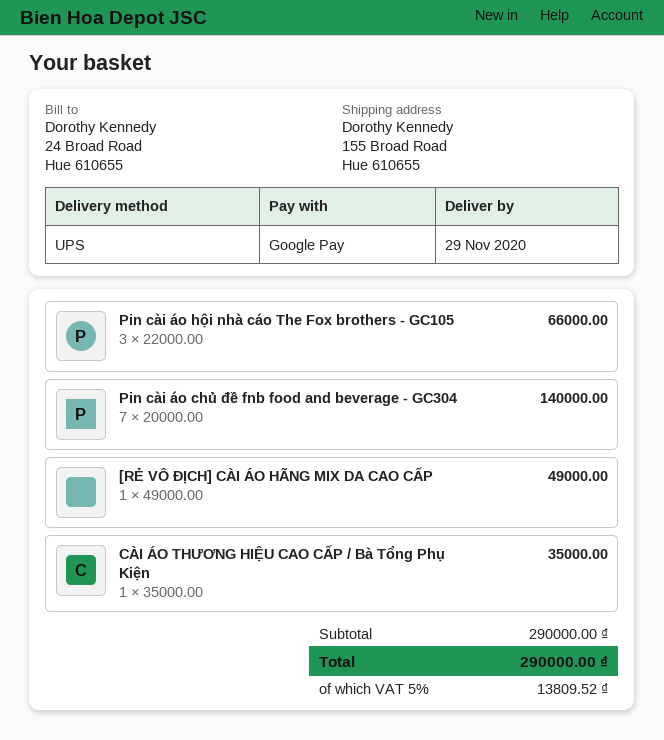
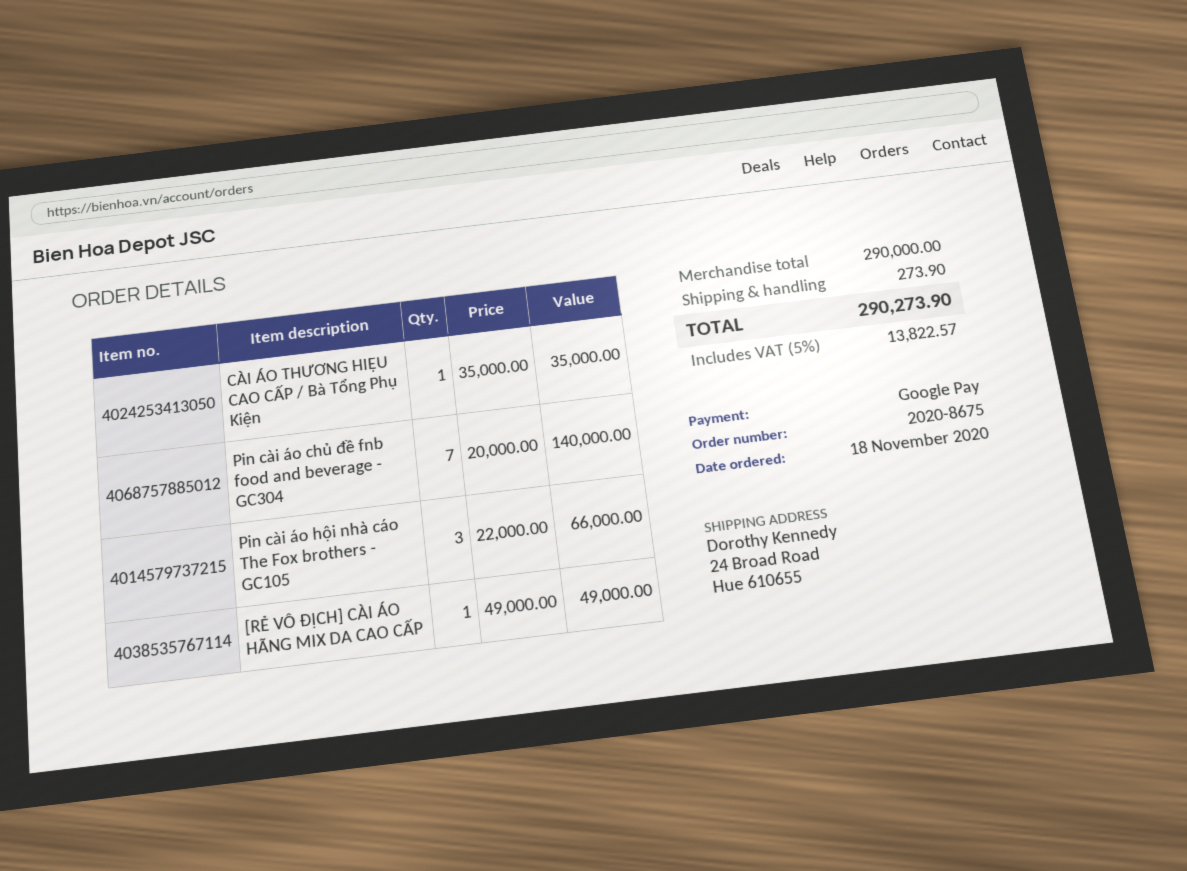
ship to: 155 Broad Road, Hue 610655 -> 24 Broad Road, Hue 610655
shipping: none -> 273.90
tax: 5% = 13809.52 -> 5% = 13822.57
total: 290000.00 -> 290273.90

